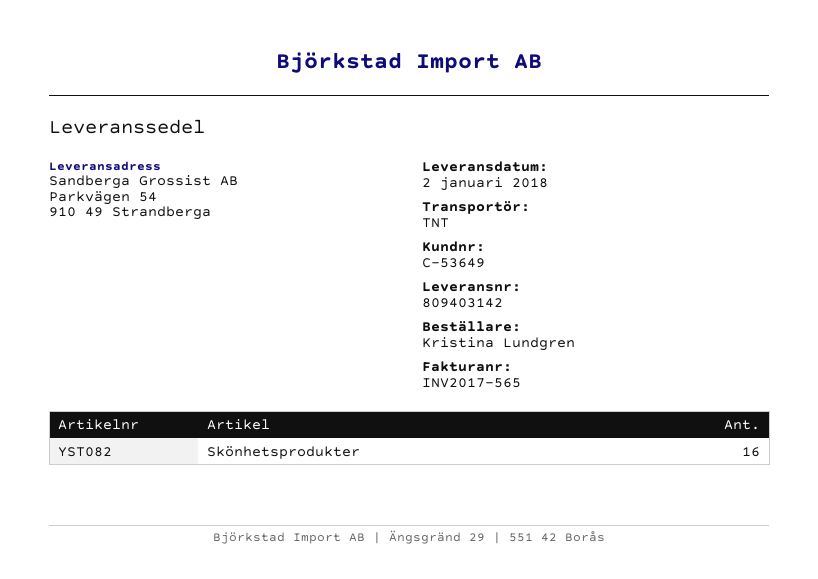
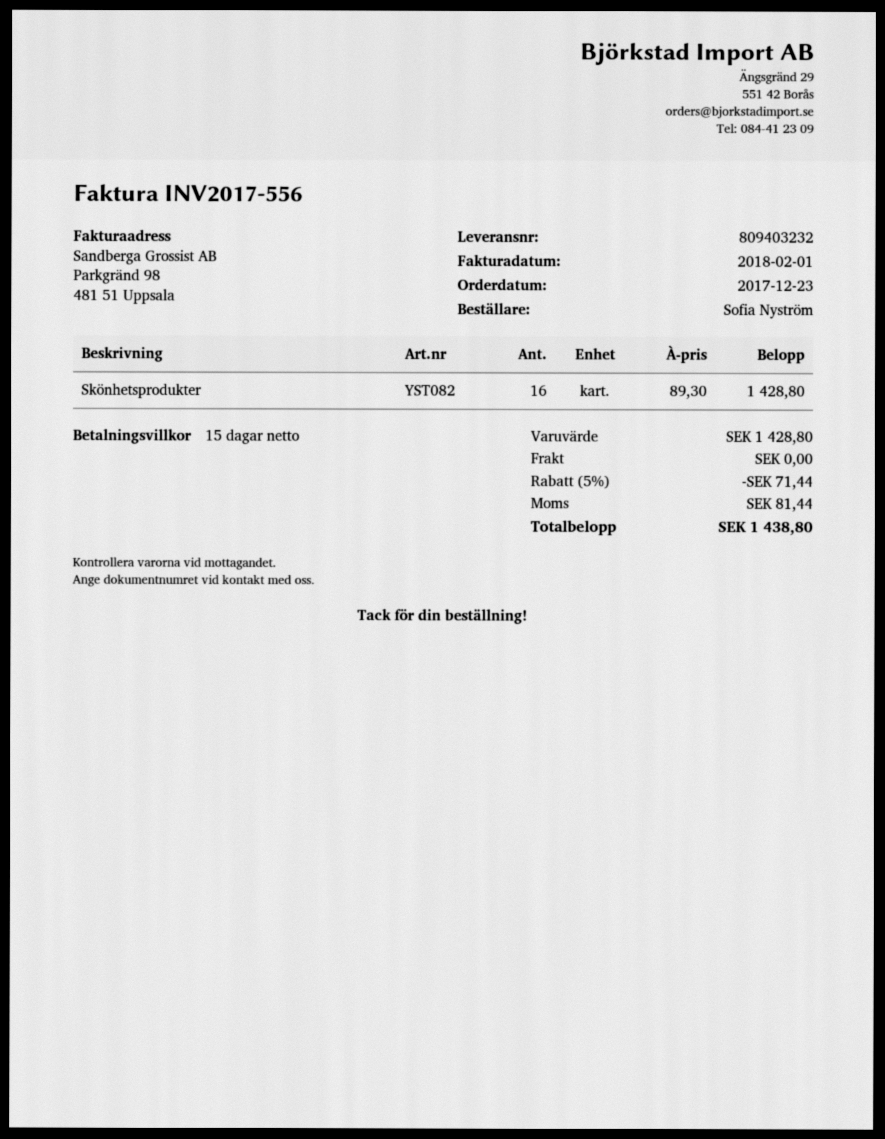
delivery note number: 809403142 -> 809403232
invoice number: INV2017-565 -> INV2017-556
ordered by: Kristina Lundgren -> Sofia Nyström

